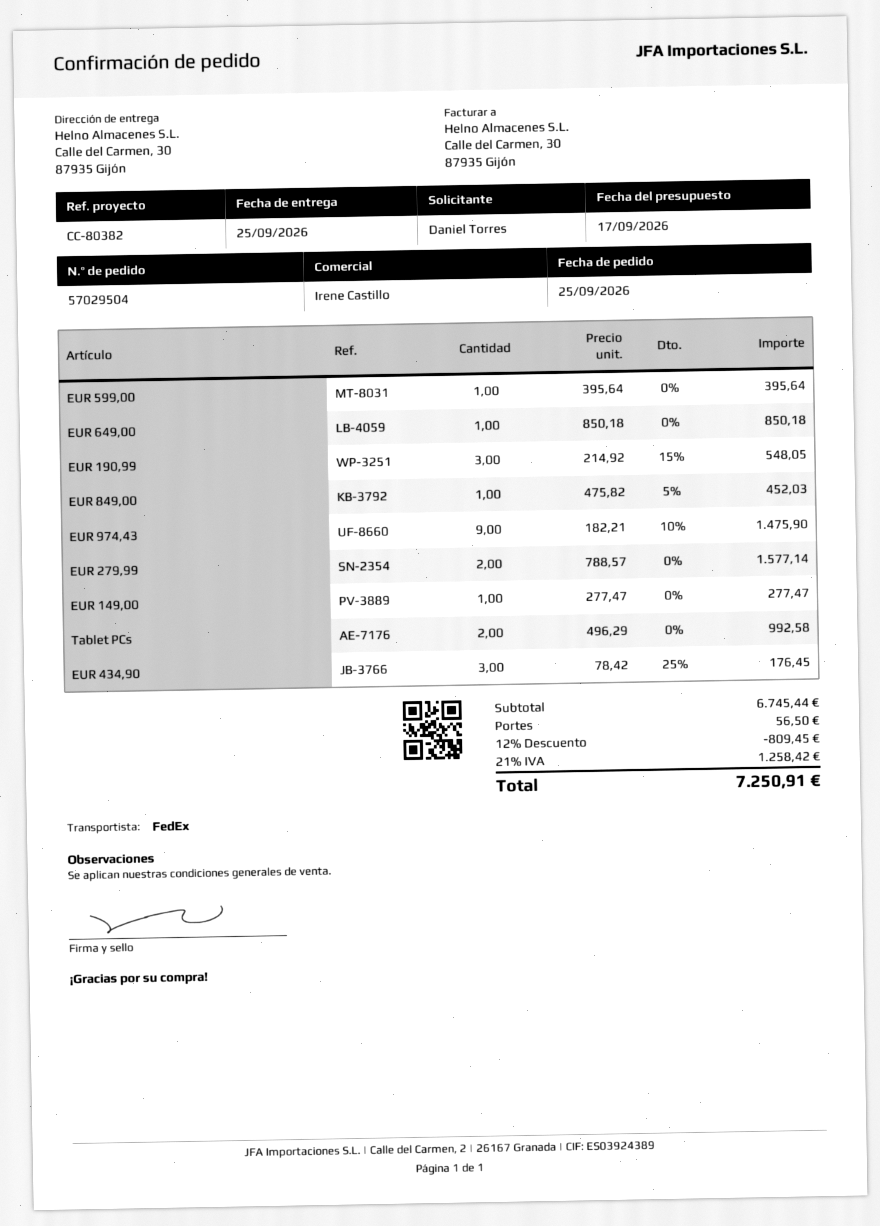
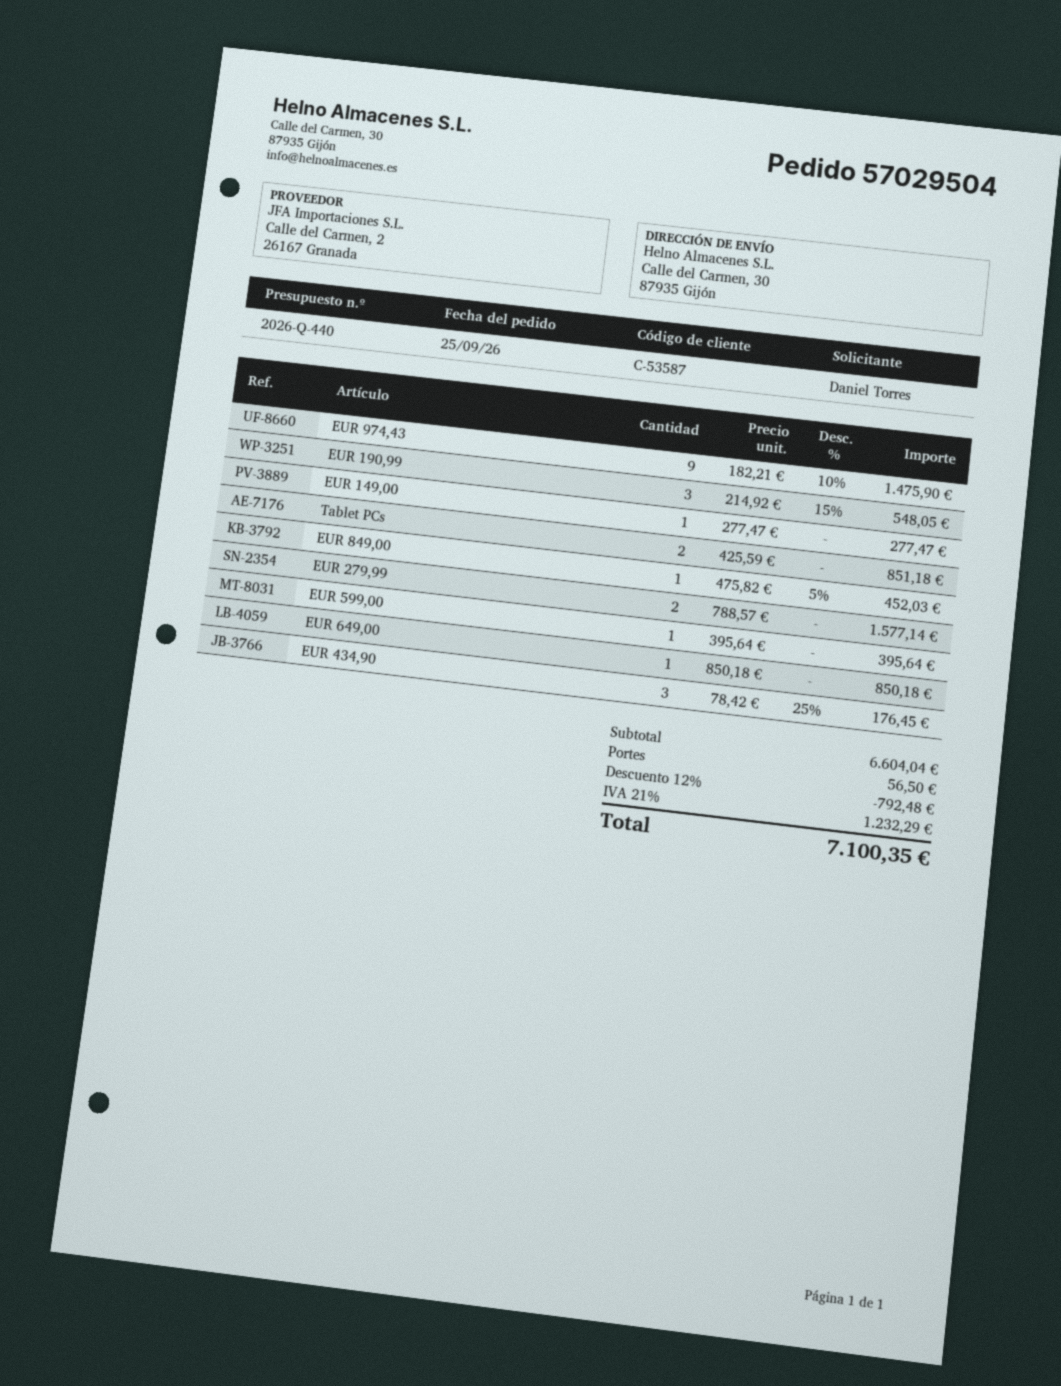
Tablet PCs: 2 x 496.29 = 992.58 -> 2 x 425.59 = 851.18
subtotal: 6745.44 -> 6604.04
discount: 12% = 809.45 -> 12% = 792.48
tax: 21% = 1258.42 -> 21% = 1232.29
total: 7250.91 -> 7100.35

